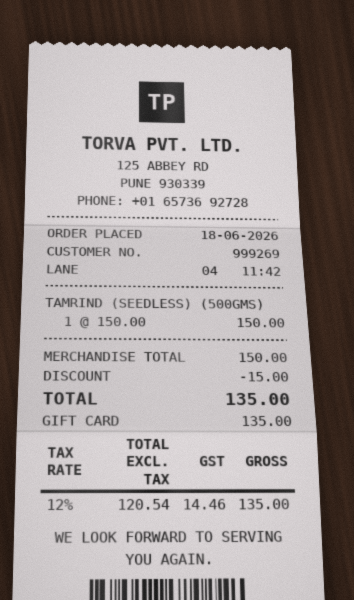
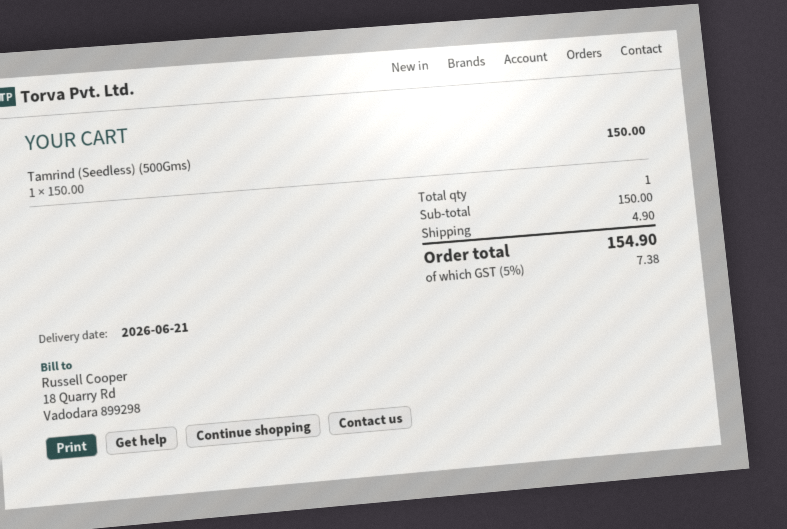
discount: 15.00 -> none
shipping: none -> 4.90
tax: 12% = 14.46 -> 5% = 7.38
total: 135.00 -> 154.90

